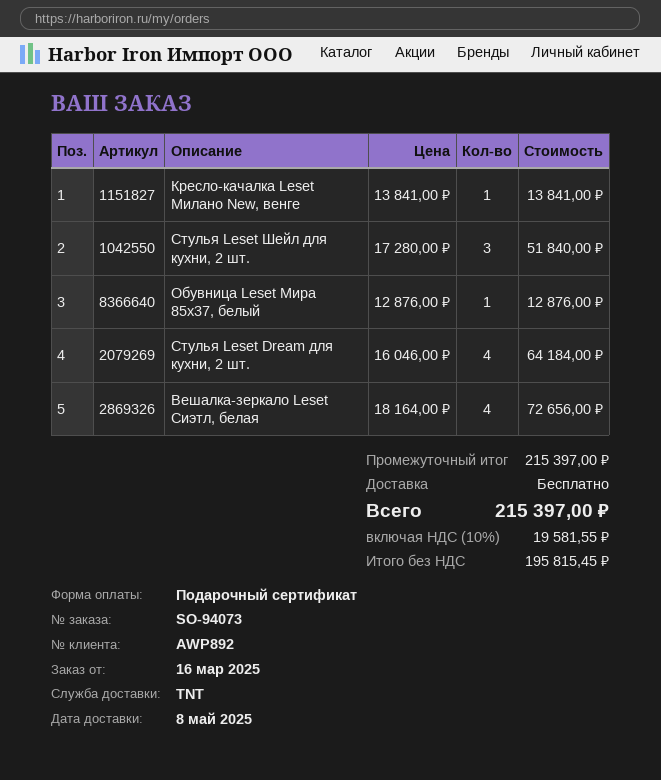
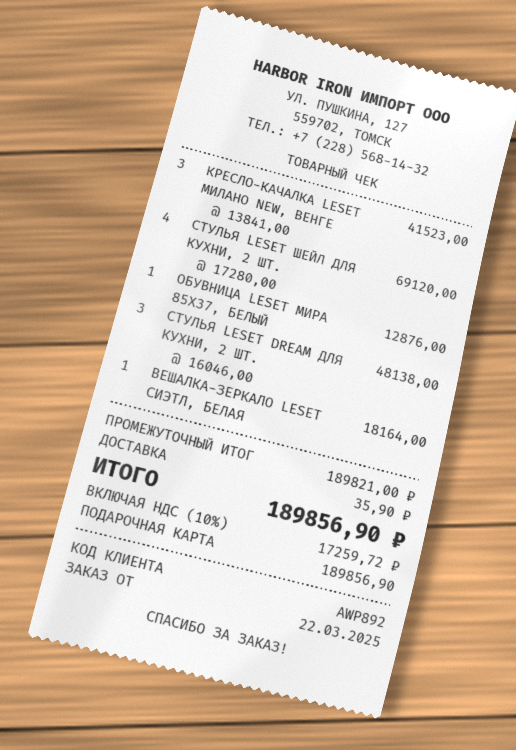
order date: 2025-03-16 -> 2025-03-22
Кресло-качалка Leset Милано New, венге: 1 x 13841.00 = 13841.00 -> 3 x 13841.00 = 41523.00
Стулья Leset Шейл для кухни, 2 шт.: 3 x 17280.00 = 51840.00 -> 4 x 17280.00 = 69120.00
Стулья Leset Dream для кухни, 2 шт.: 4 x 16046.00 = 64184.00 -> 3 x 16046.00 = 48138.00
Вешалка-зеркало Leset Сиэтл, белая: 4 x 18164.00 = 72656.00 -> 1 x 18164.00 = 18164.00
subtotal: 215397.00 -> 189821.00
shipping: 0.00 -> 35.90
tax: 10% = 19581.55 -> 10% = 17259.72
total: 215397.00 -> 189856.90

